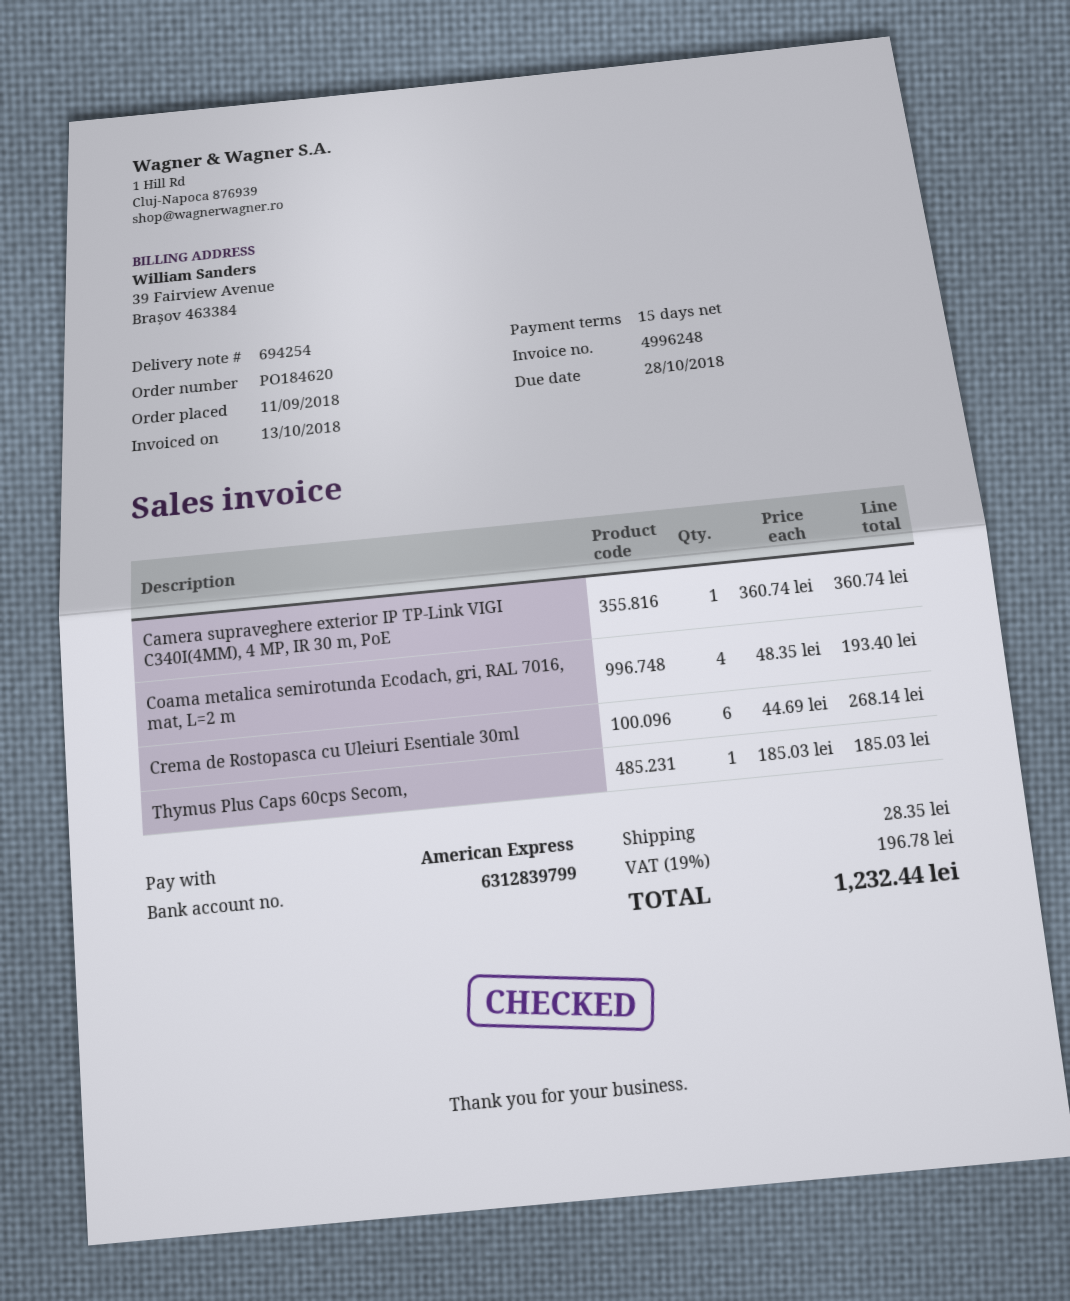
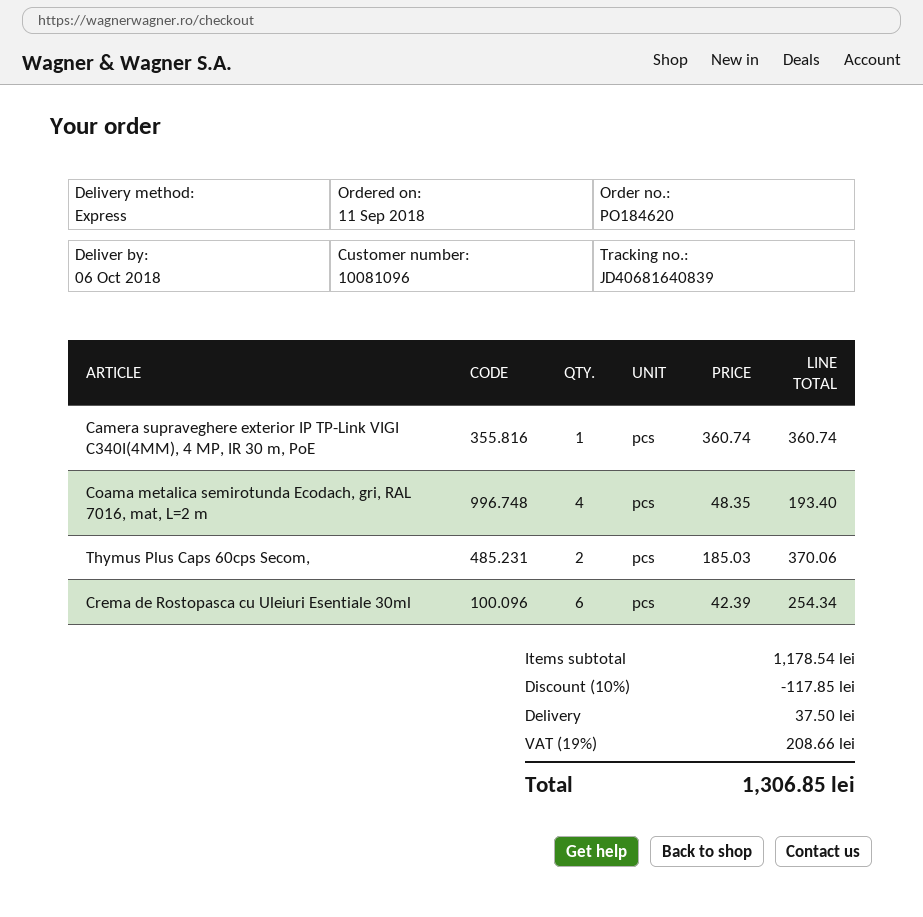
Crema de Rostopasca cu Uleiuri Esentiale 30ml: 6 x 44.69 = 268.14 -> 6 x 42.39 = 254.34
Thymus Plus Caps 60cps Secom,: 1 x 185.03 = 185.03 -> 2 x 185.03 = 370.06
discount: none -> 10% = 117.85
shipping: 28.35 -> 37.50
tax: 19% = 196.78 -> 19% = 208.66
total: 1232.44 -> 1306.85

